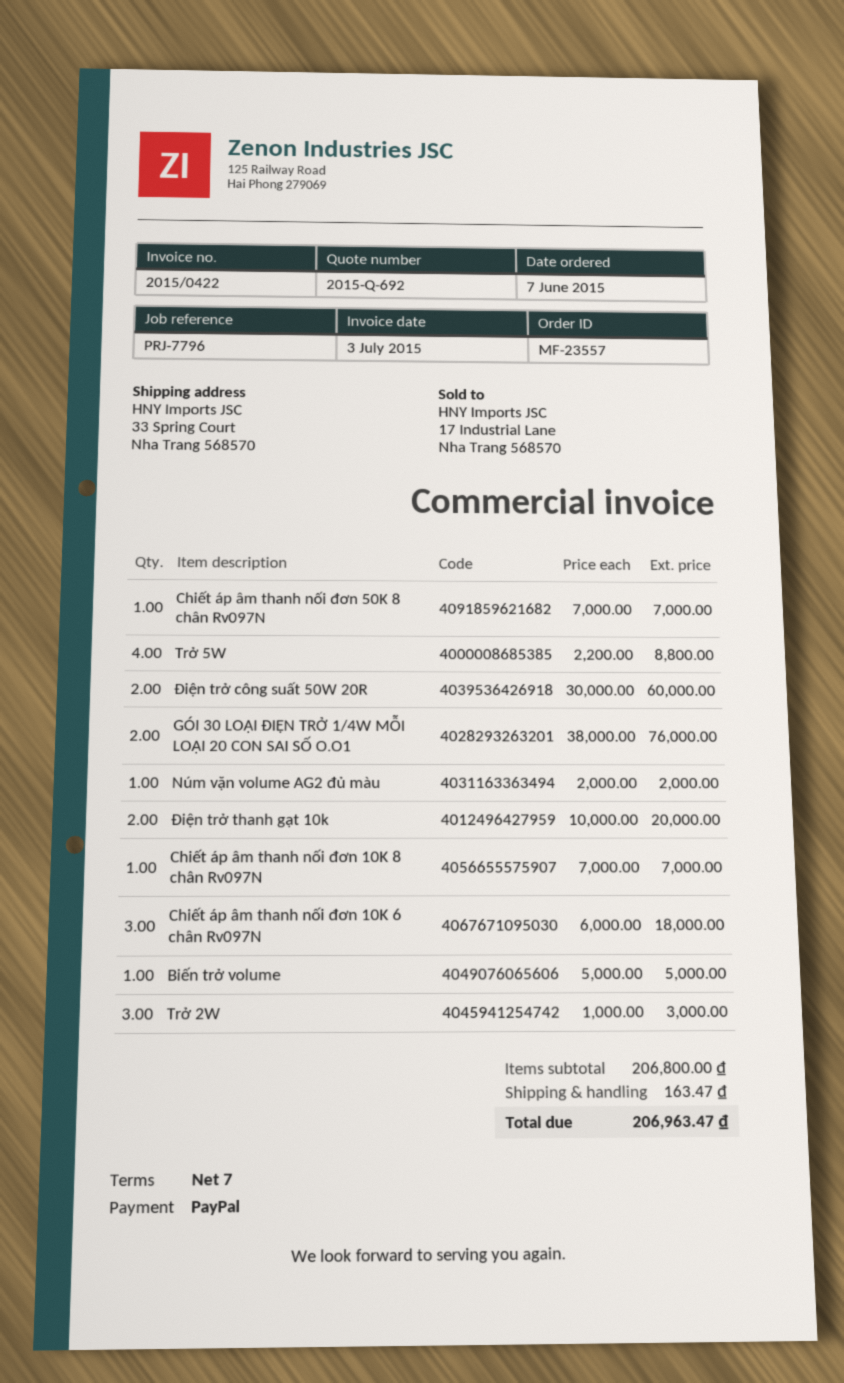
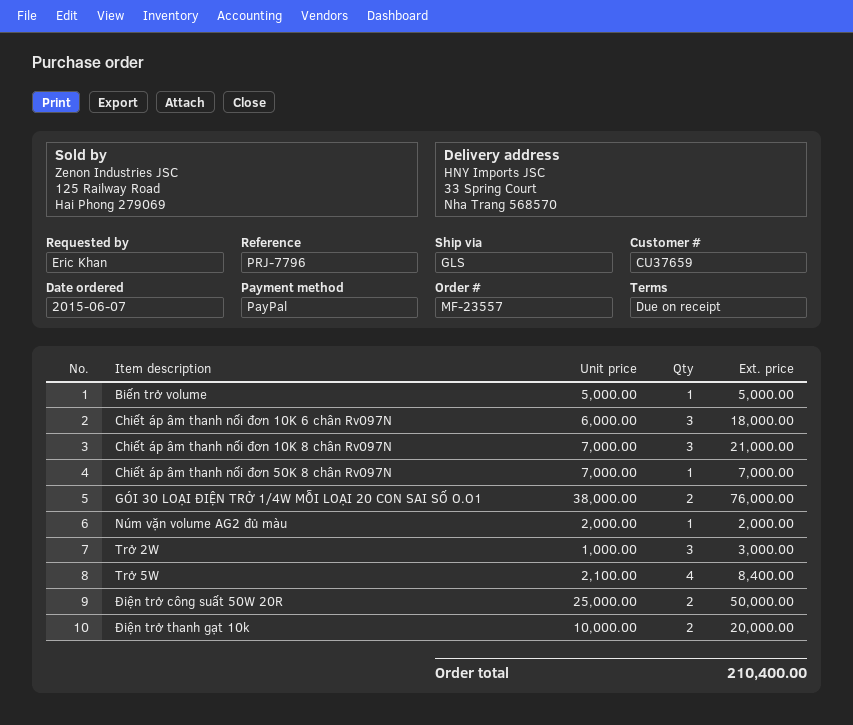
payment terms: 7 days -> on receipt
Trở 5W: 4 x 2200.00 = 8800.00 -> 4 x 2100.00 = 8400.00
Điện trở công suất 50W 20R: 2 x 30000.00 = 60000.00 -> 2 x 25000.00 = 50000.00
Chiết áp âm thanh nối đơn 10K 8 chân Rv097N: 1 x 7000.00 = 7000.00 -> 3 x 7000.00 = 21000.00
shipping: 163.47 -> none
total: 206963.47 -> 210400.00

